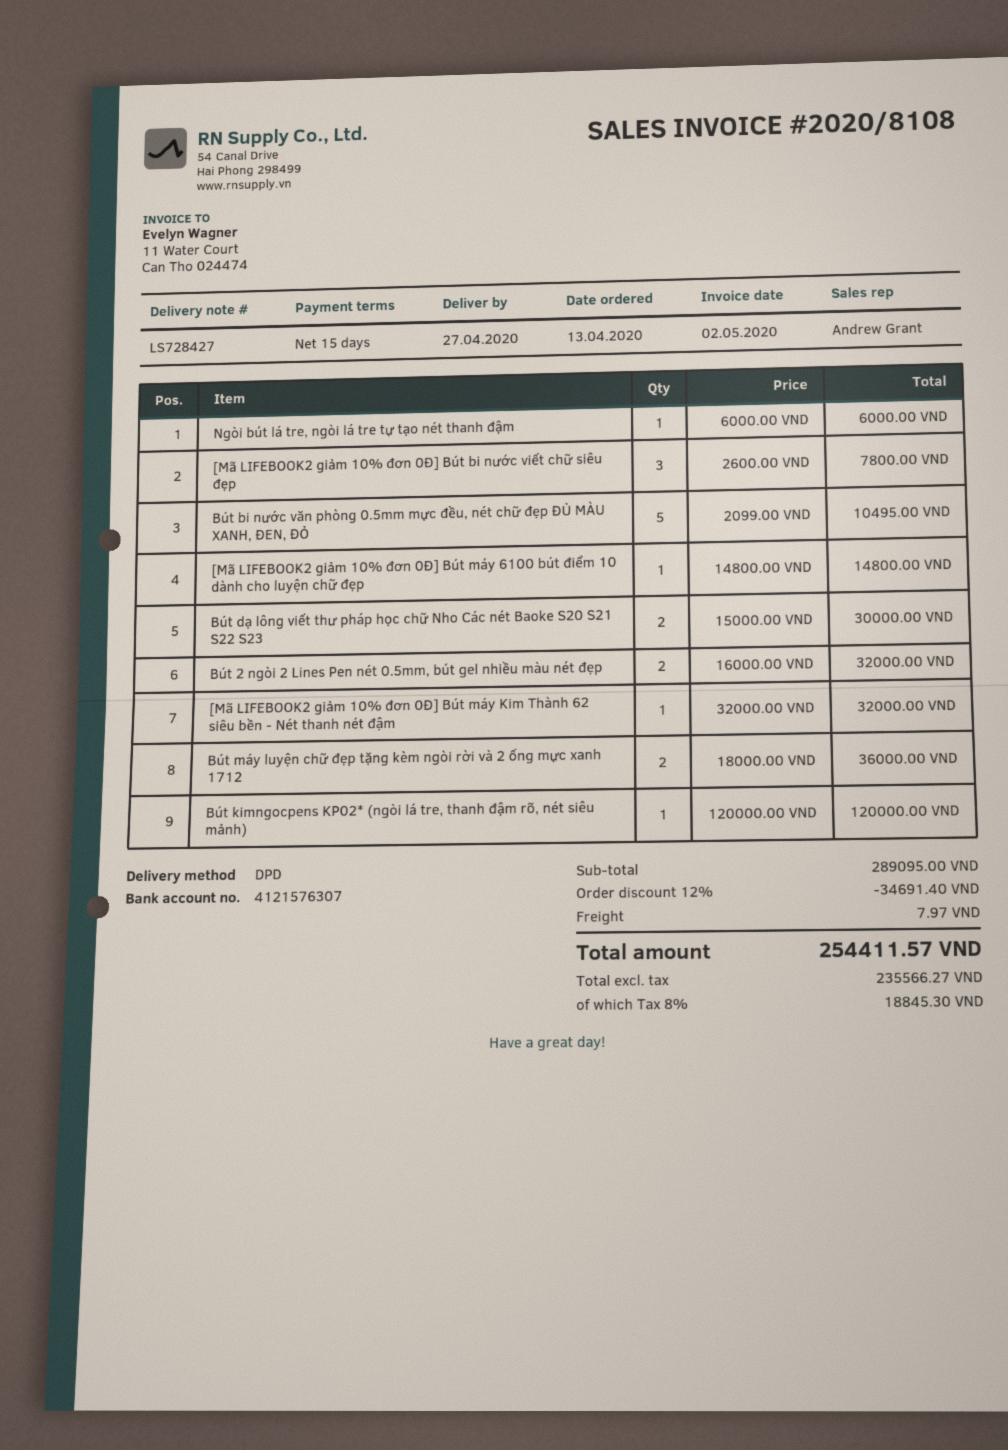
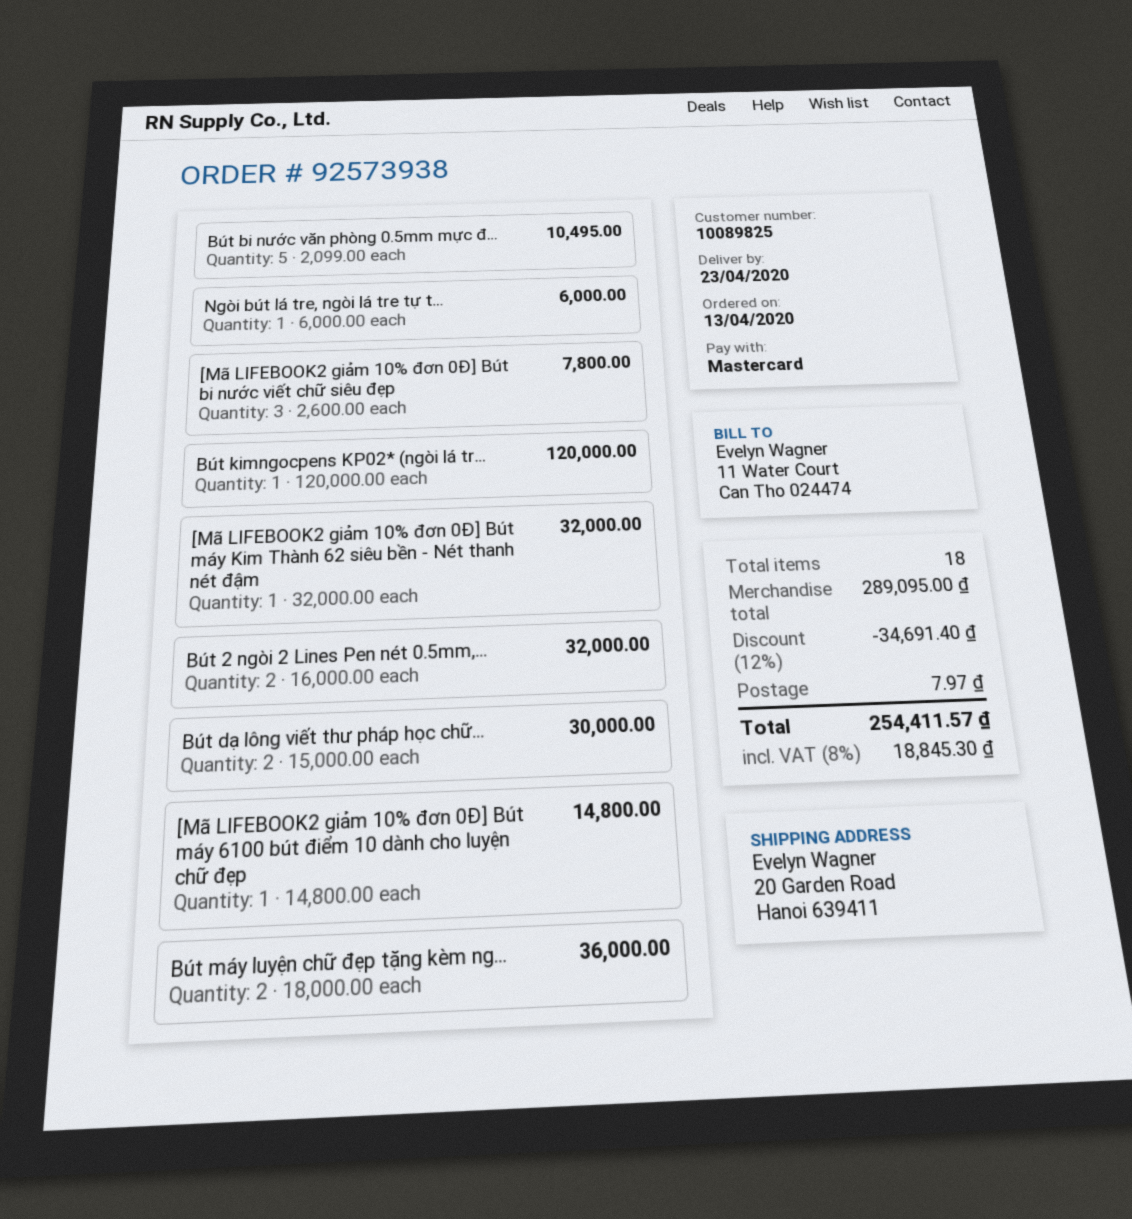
delivery date: 2020-04-27 -> 2020-04-23

